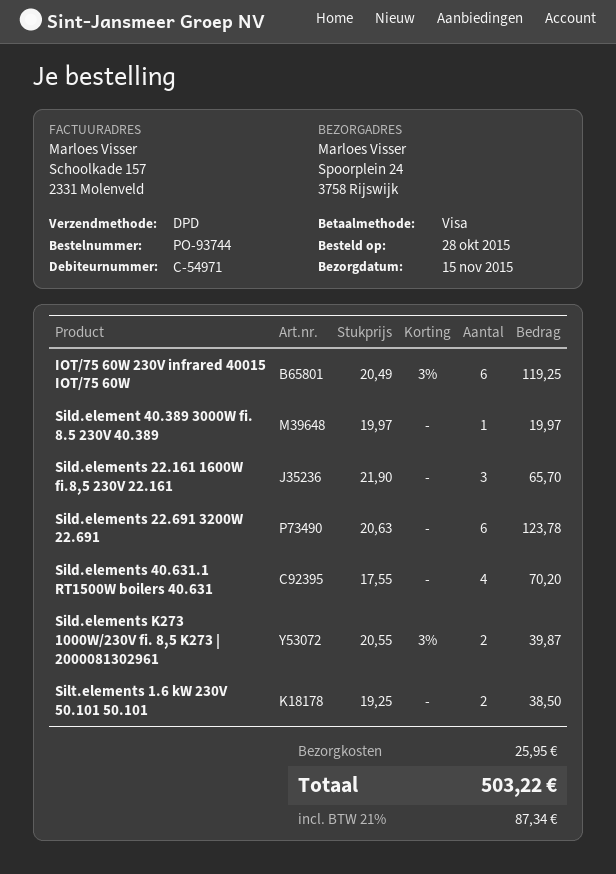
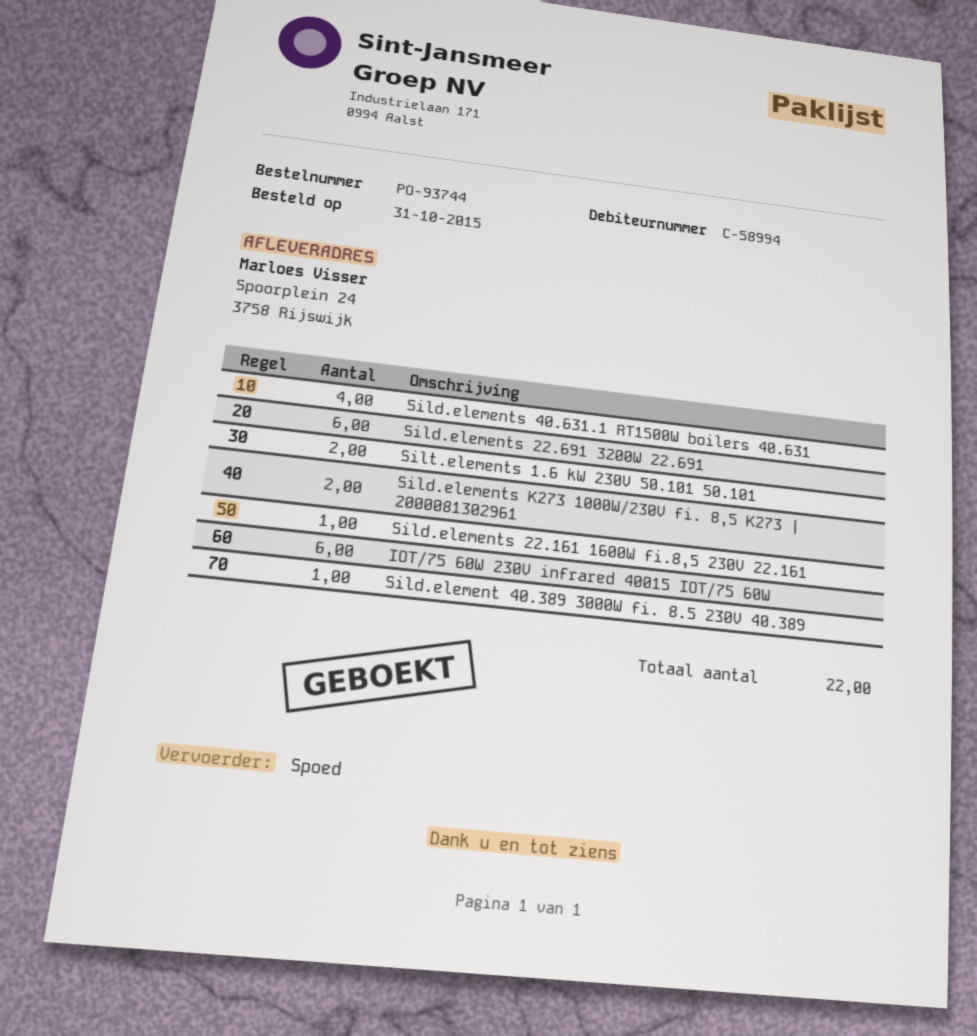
order date: 2015-10-28 -> 2015-10-31
customer number: C-54971 -> C-58994
shipping method: DPD -> express
Sild.elements 22.161 1600W fi.8,5 230V 22.161: 3 -> 1

